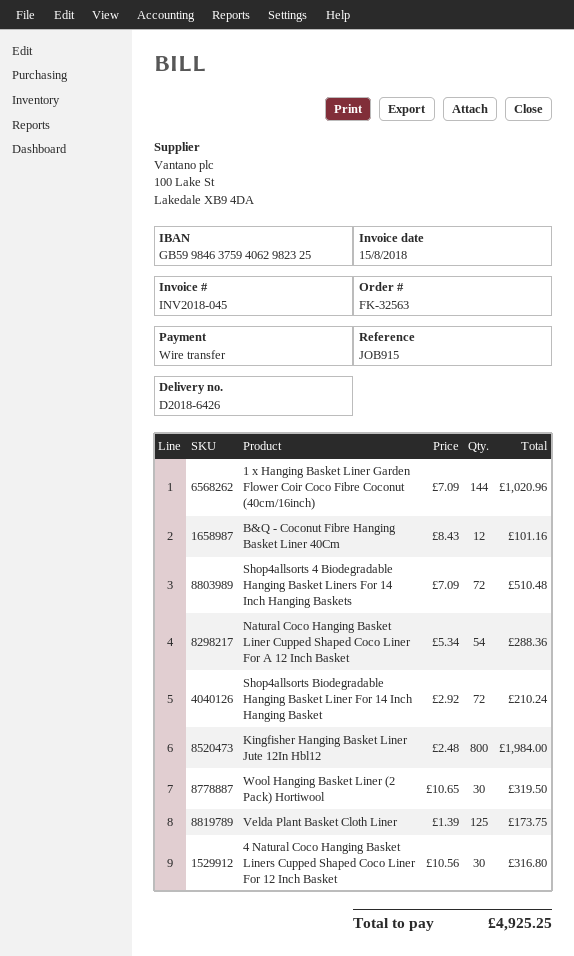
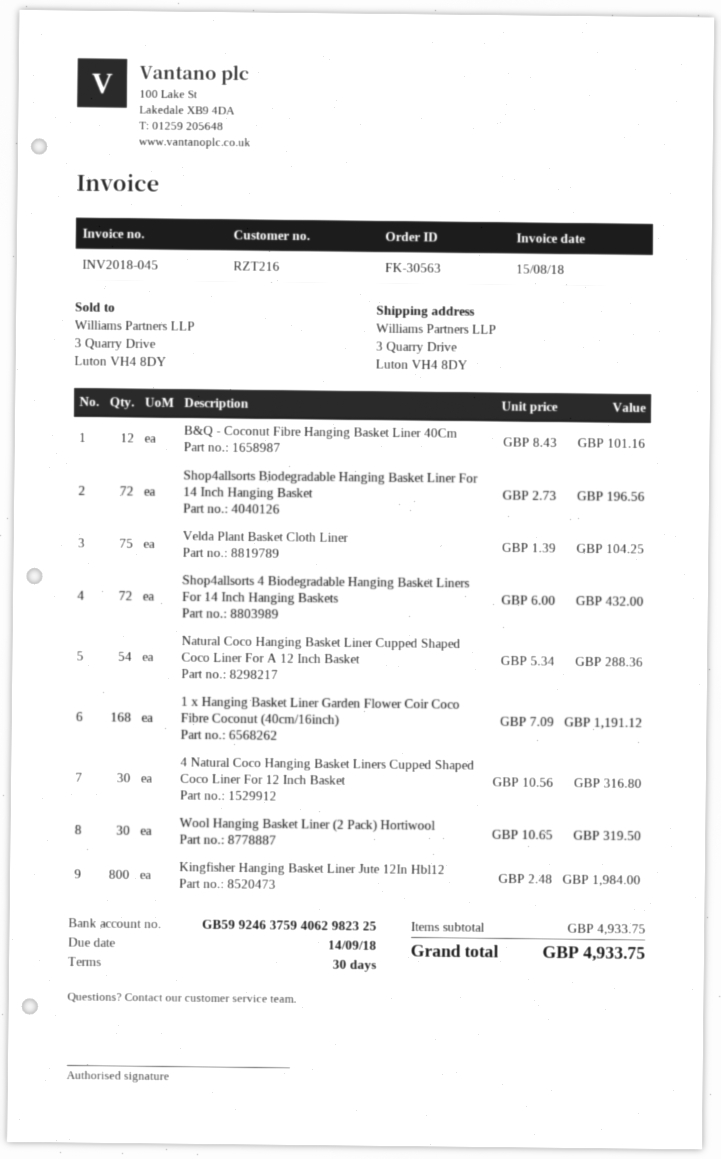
order number: FK-32563 -> FK-30563
bank account: GB59984637594062982325 -> GB59924637594062982325
1 x Hanging Basket Liner Garden Flower Coir Coco Fibre Coconut (40cm/16inch): 144 x 7.09 = 1020.96 -> 168 x 7.09 = 1191.12
Shop4allsorts 4 Biodegradable Hanging Basket Liners For 14 Inch Hanging Baskets: 72 x 7.09 = 510.48 -> 72 x 6.00 = 432.00
Shop4allsorts Biodegradable Hanging Basket Liner For 14 Inch Hanging Basket: 72 x 2.92 = 210.24 -> 72 x 2.73 = 196.56
Velda Plant Basket Cloth Liner: 125 x 1.39 = 173.75 -> 75 x 1.39 = 104.25
total: 4925.25 -> 4933.75

